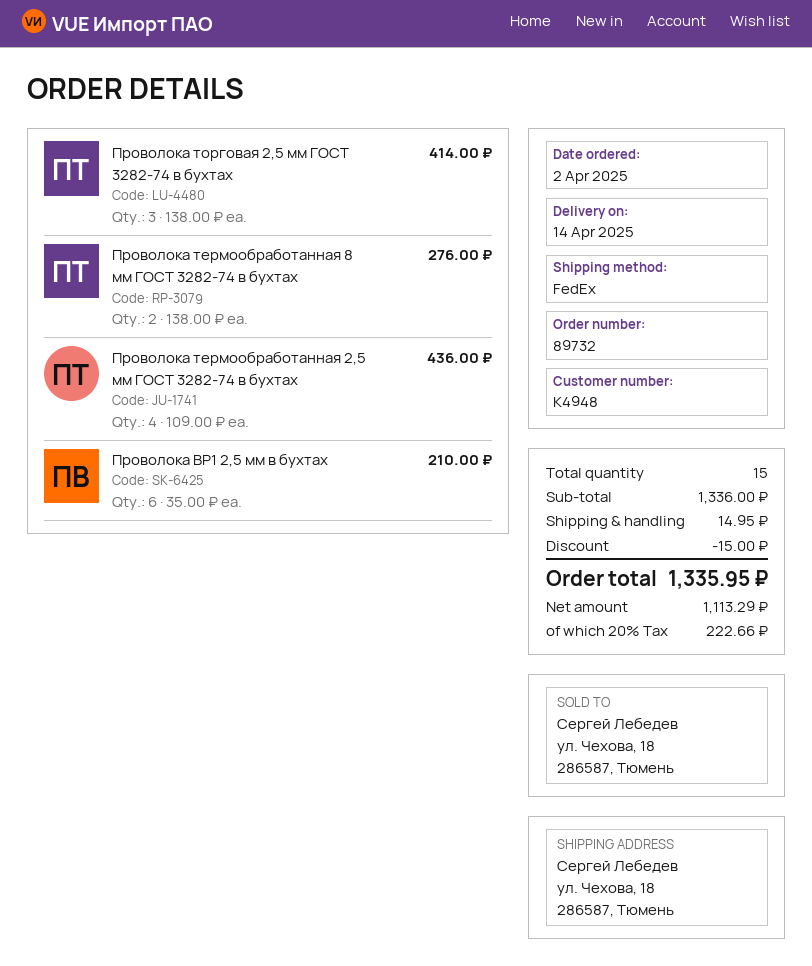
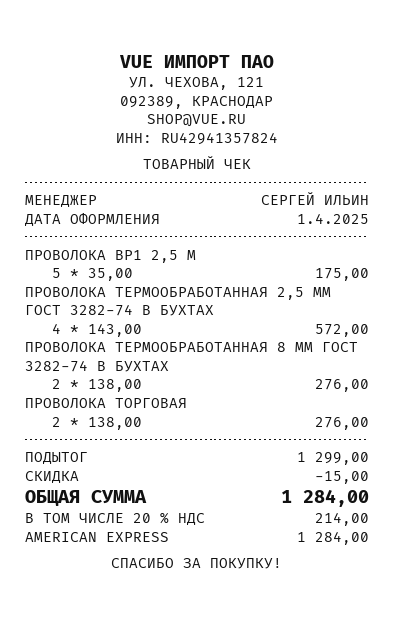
order date: 2025-04-02 -> 2025-04-01
Проволока торговая 2,5 мм ГОСТ 3282-74 в бухтах: 3 x 138.00 = 414.00 -> 2 x 138.00 = 276.00
Проволока термообработанная 2,5 мм ГОСТ 3282-74 в бухтах: 4 x 109.00 = 436.00 -> 4 x 143.00 = 572.00
Проволока ВР1 2,5 мм в бухтах: 6 x 35.00 = 210.00 -> 5 x 35.00 = 175.00
subtotal: 1336.00 -> 1299.00
shipping: 14.95 -> none
tax: 20% = 222.66 -> 20% = 214.00
total: 1335.95 -> 1284.00

